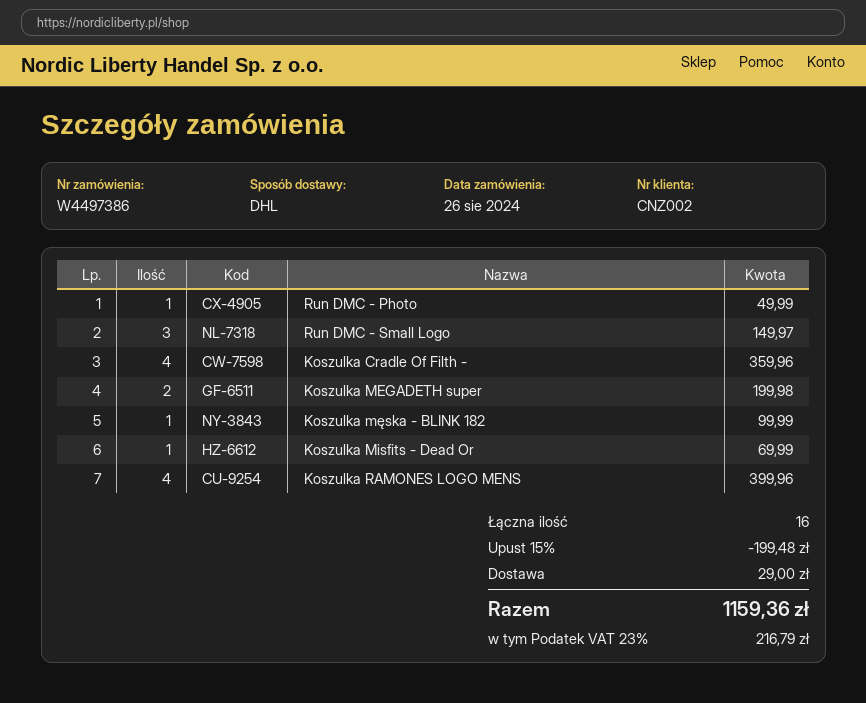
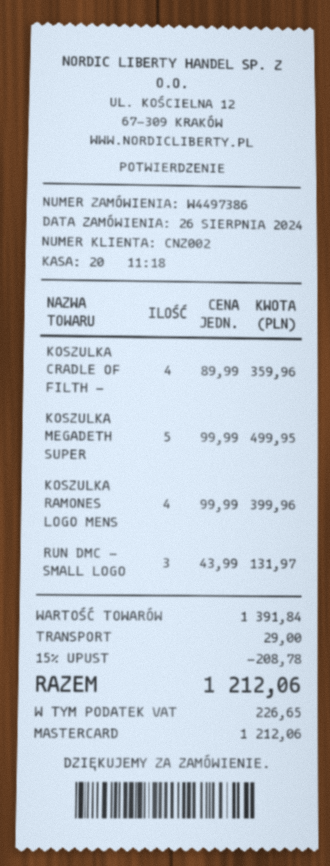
Run DMC - Photo: 1 for 49.99 -> none
Run DMC - Small Logo: 3 for 149.97 -> 3 for 131.97
Koszulka MEGADETH super: 2 for 199.98 -> 5 for 499.95
Koszulka męska - BLINK 182: 1 for 99.99 -> none
Koszulka Misfits - Dead Or: 1 for 69.99 -> none
discount: 15% = 199.48 -> 15% = 208.78
tax: 216.79 -> 226.65
total: 1159.36 -> 1212.06

